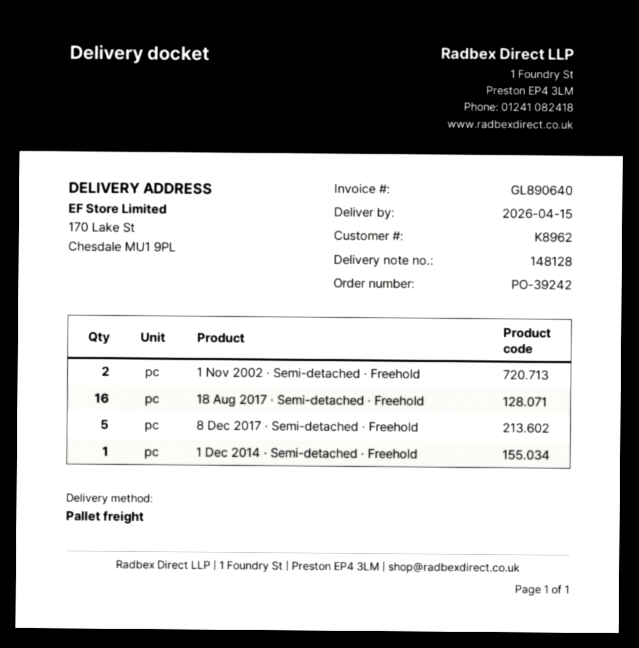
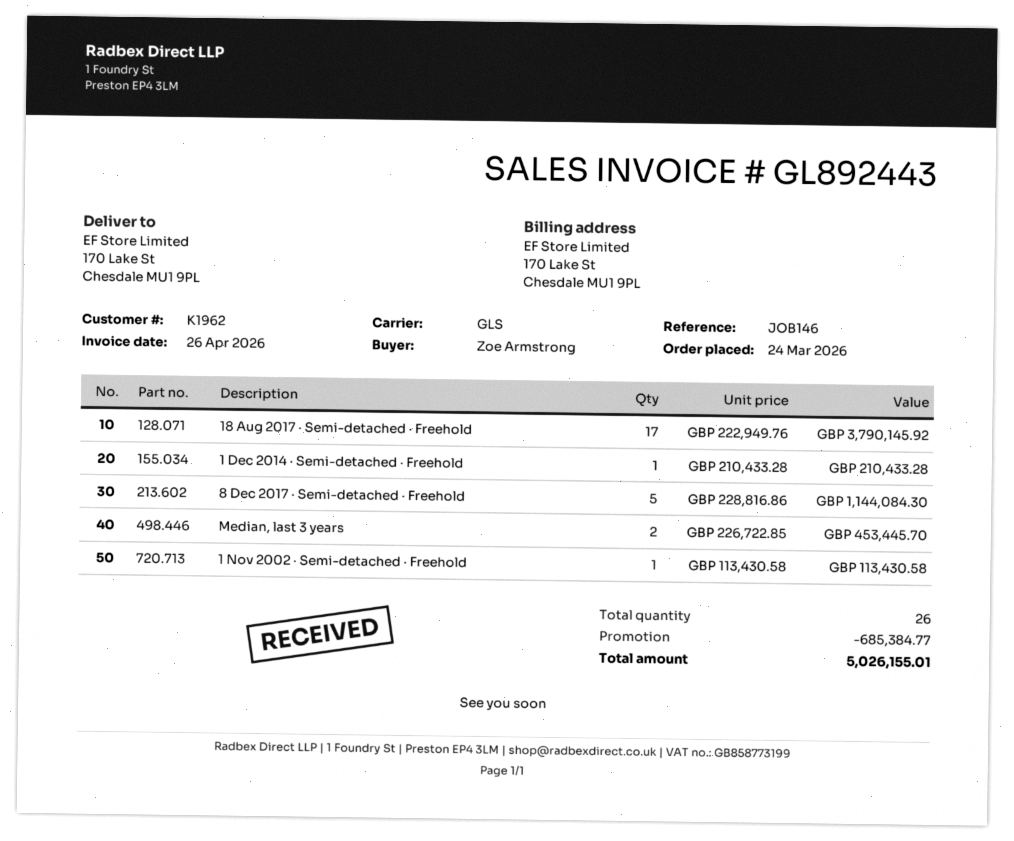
invoice number: GL890640 -> GL892443
customer number: K8962 -> K1962
shipping method: pallet freight -> GLS
1 Nov 2002 · Semi-detached · Freehold: 2 -> 1
18 Aug 2017 · Semi-detached · Freehold: 16 -> 17
Median, last 3 years: none -> 2

